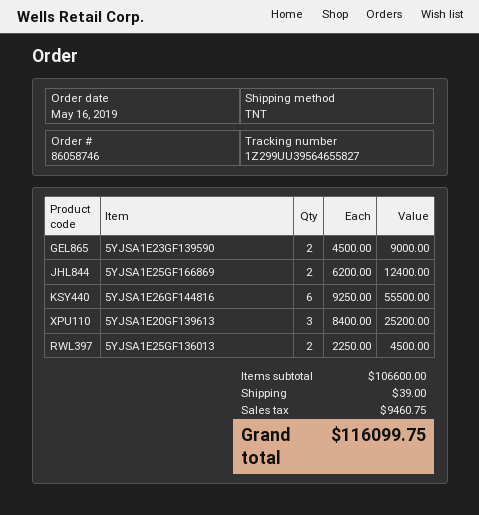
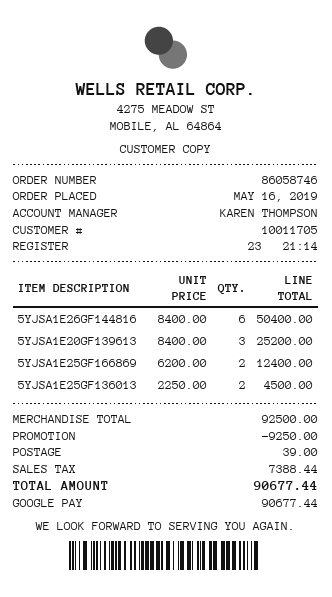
5YJSA1E23GF139590: 2 x 4500.00 = 9000.00 -> none
5YJSA1E26GF144816: 6 x 9250.00 = 55500.00 -> 6 x 8400.00 = 50400.00
subtotal: 106600.00 -> 92500.00
discount: none -> 9250.00
tax: 9460.75 -> 7388.44
total: 116099.75 -> 90677.44

